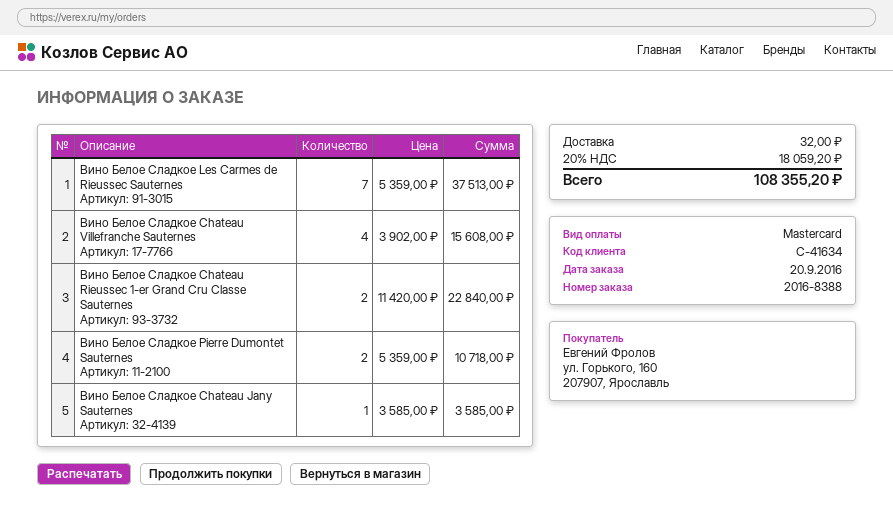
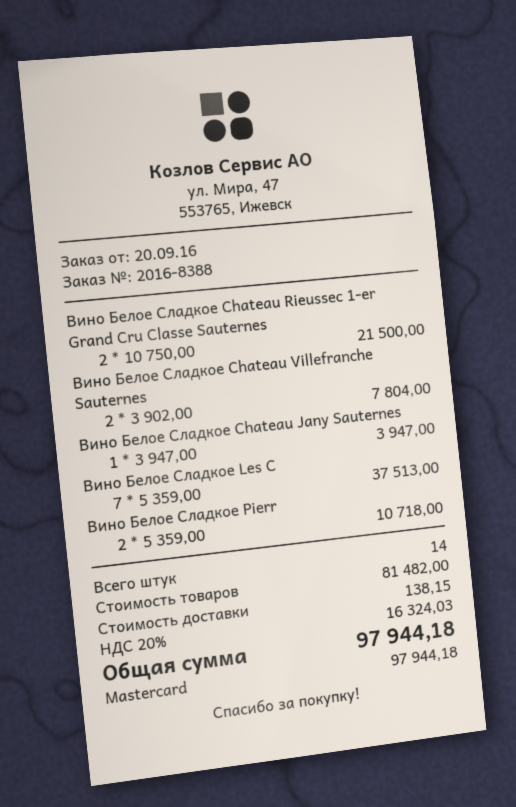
Вино Белое Сладкое Chateau Villefranche Sauternes: 4 x 3902.00 = 15608.00 -> 2 x 3902.00 = 7804.00
Вино Белое Сладкое Chateau Rieussec 1-er Grand Cru Classe Sauternes: 2 x 11420.00 = 22840.00 -> 2 x 10750.00 = 21500.00
Вино Белое Сладкое Chateau Jany Sauternes: 1 x 3585.00 = 3585.00 -> 1 x 3947.00 = 3947.00
shipping: 32.00 -> 138.15
tax: 20% = 18059.20 -> 20% = 16324.03
total: 108355.20 -> 97944.18

